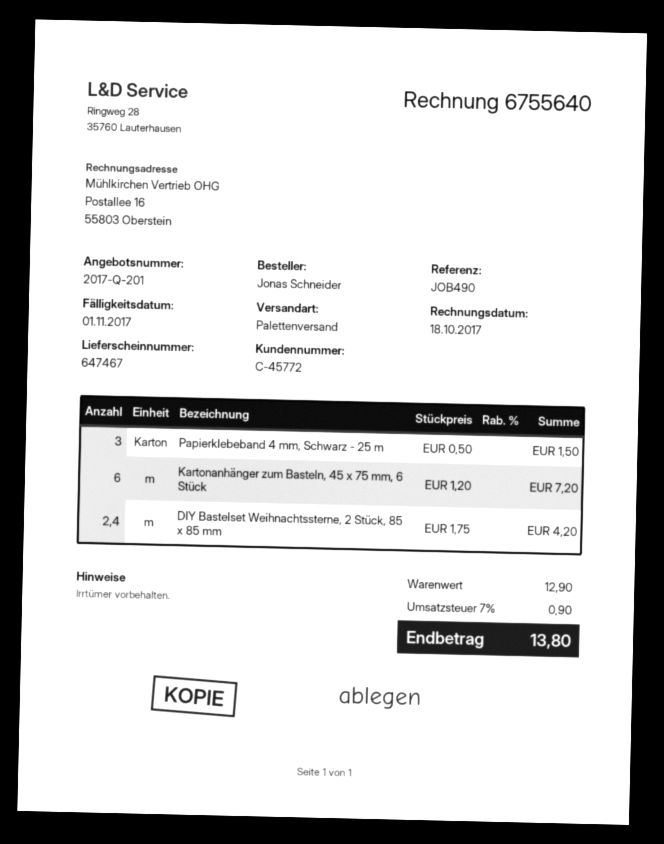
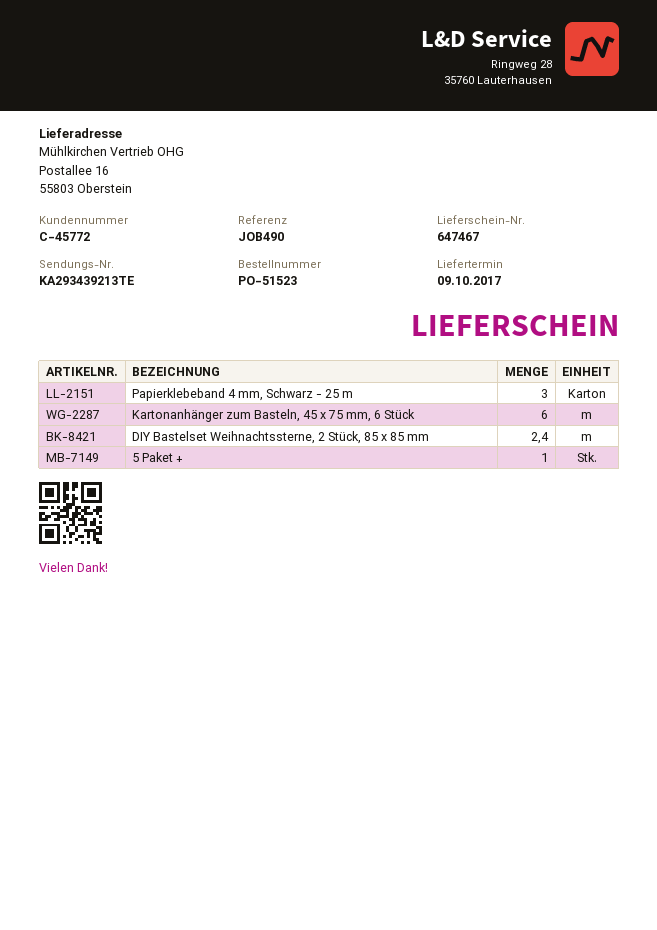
5 Paket +: none -> 1

